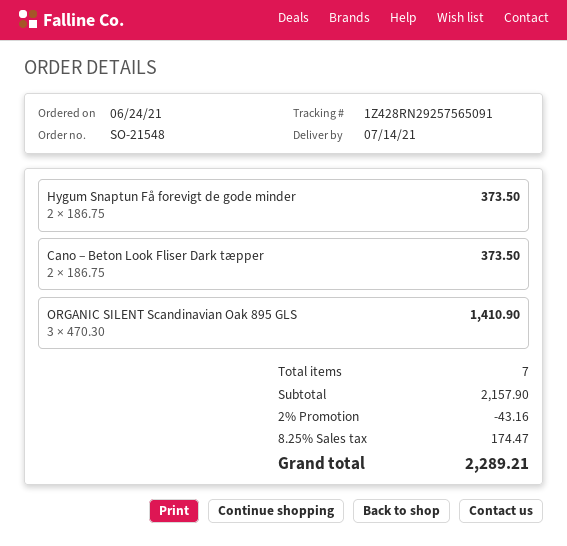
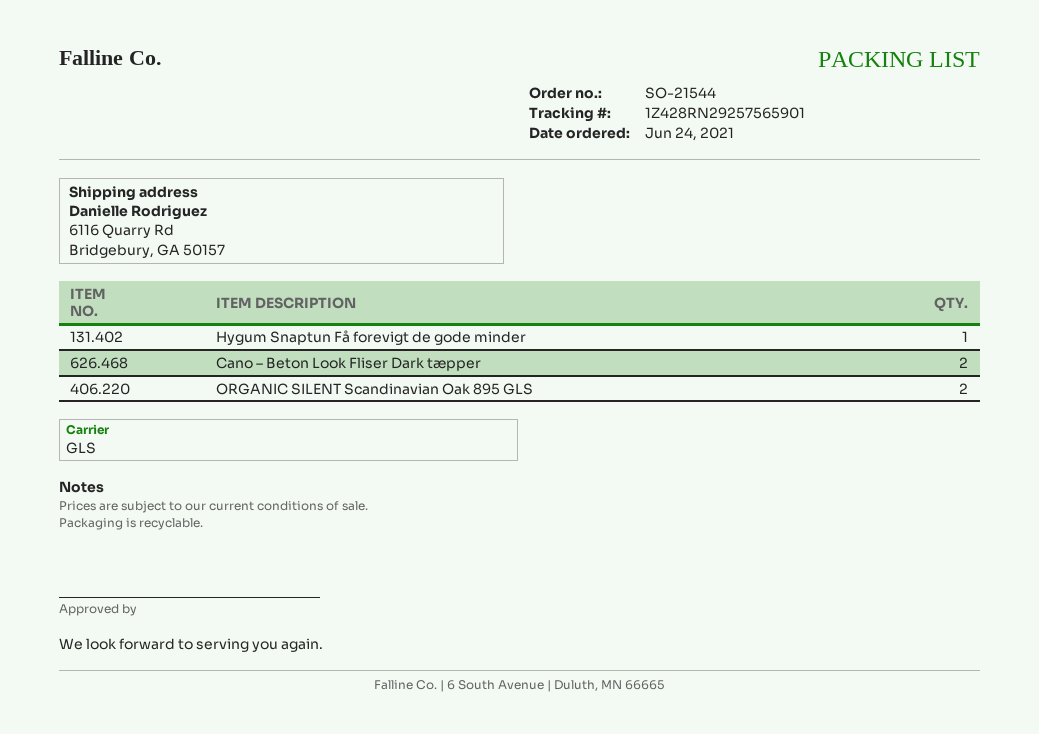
order number: SO-21548 -> SO-21544
tracking number: 1Z428RN29257565091 -> 1Z428RN29257565901
Hygum Snaptun Få forevigt de gode minder: 2 -> 1
ORGANIC SILENT Scandinavian Oak 895 GLS: 3 -> 2

